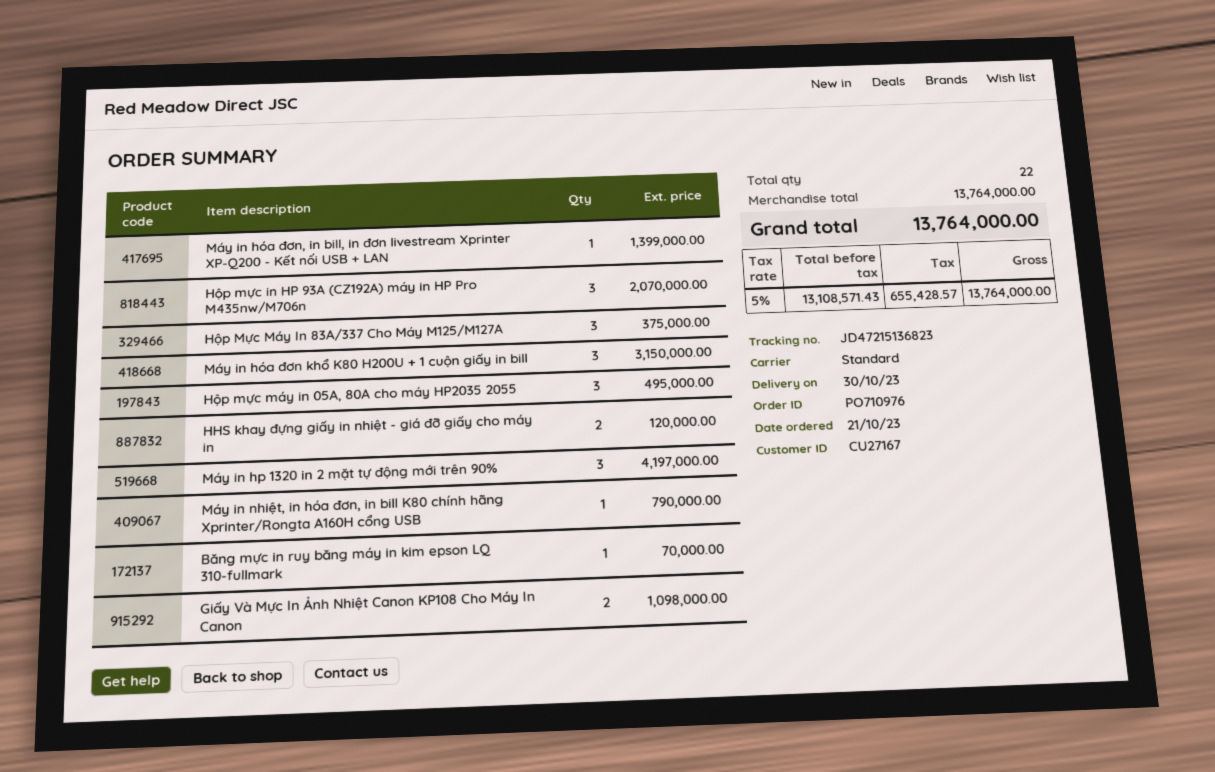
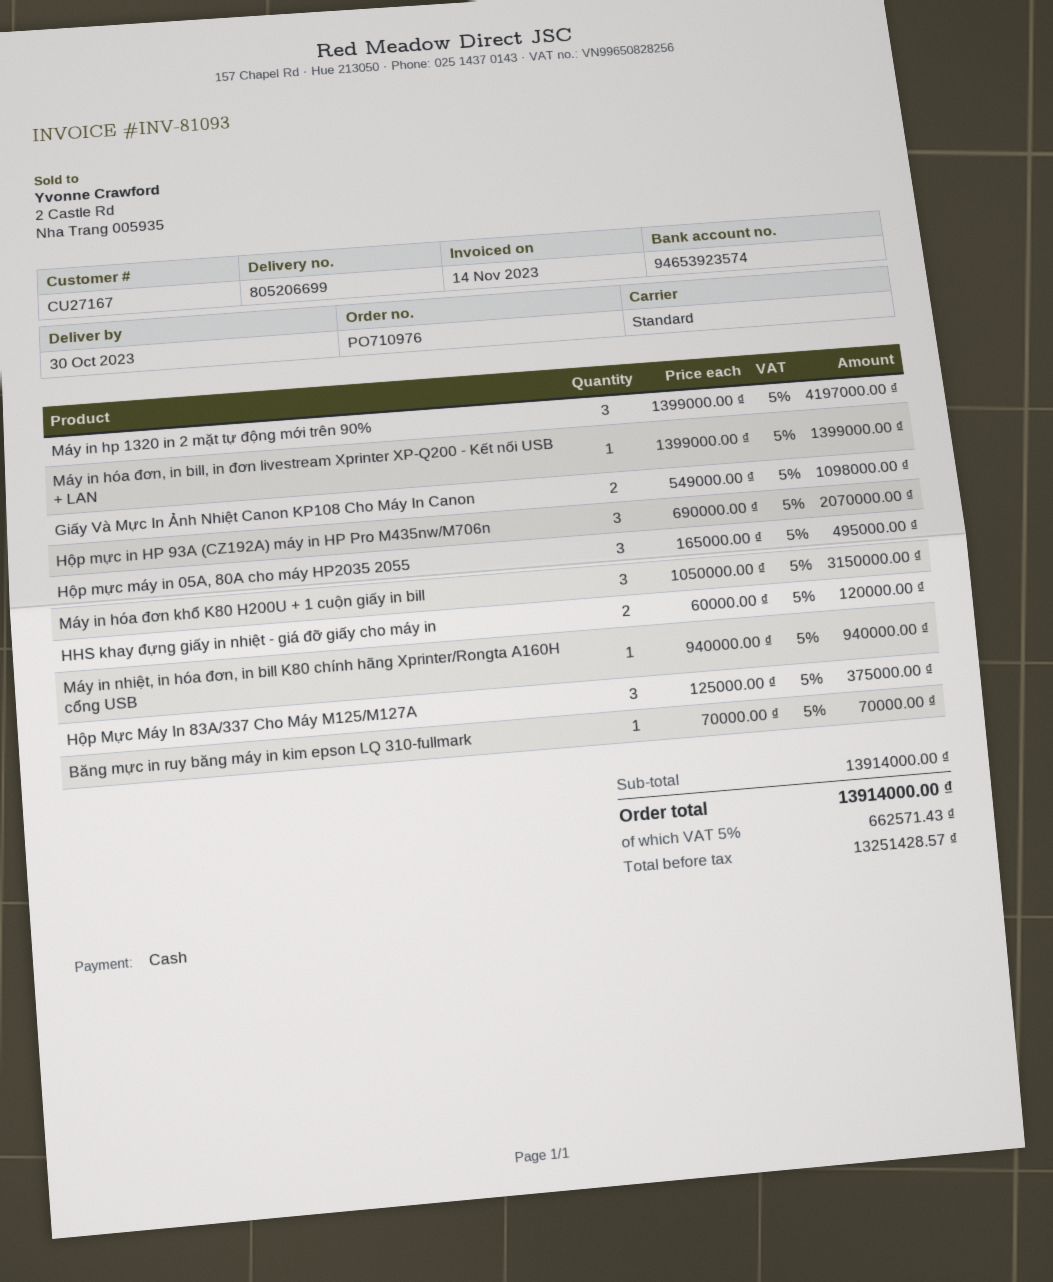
Máy in nhiệt, in hóa đơn, in bill K80 chính hãng Xprinter/Rongta A160H cổng USB: 1 for 790000.00 -> 1 for 940000.00
subtotal: 13764000.00 -> 13914000.00
net: 13108571.43 -> 13251428.57
tax: 5% = 655428.57 -> 5% = 662571.43
total: 13764000.00 -> 13914000.00

